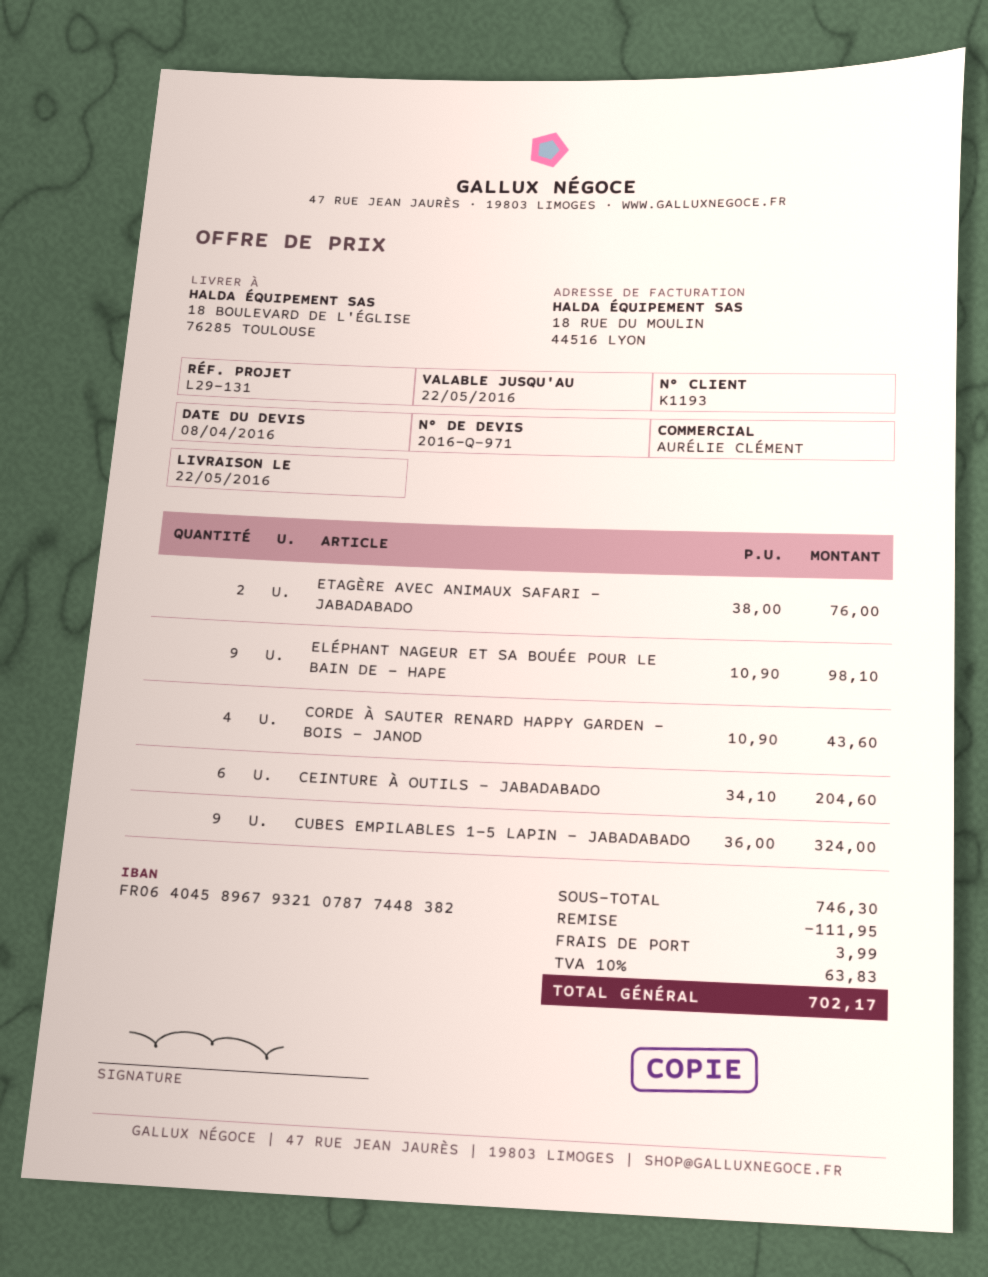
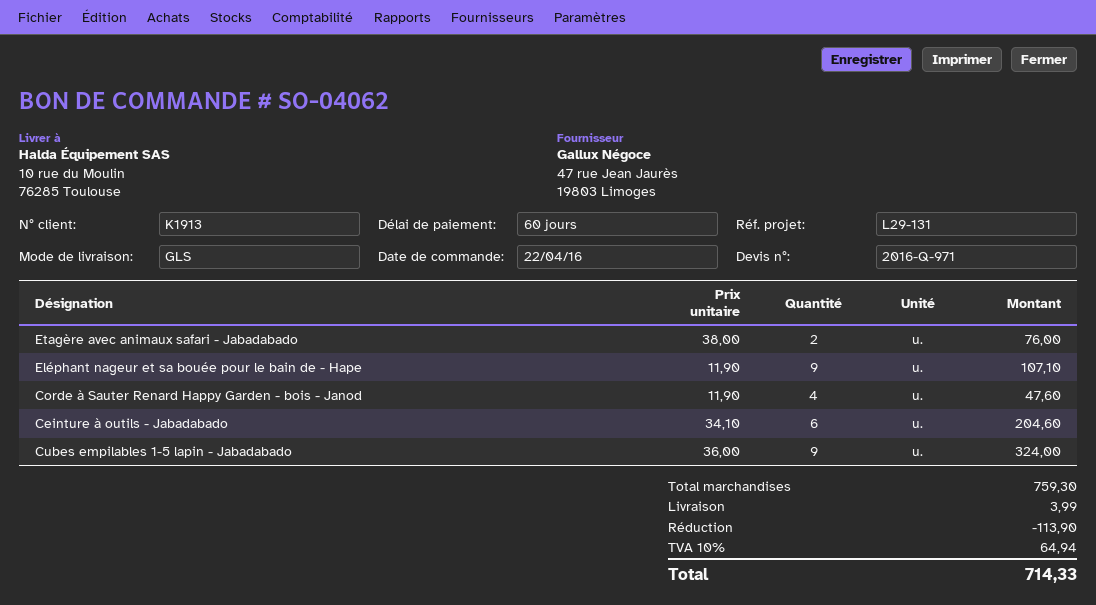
customer number: K1193 -> K1913
ship to: 18 BOULEVARD DE L'ÉGLISE, 76285 TOULOUSE -> 10 rue du Moulin, 76285 Toulouse
ELÉPHANT NAGEUR ET SA BOUÉE POUR LE BAIN DE - HAPE: 9 x 10.90 = 98.10 -> 9 x 11.90 = 107.10
CORDE À SAUTER RENARD HAPPY GARDEN - BOIS - JANOD: 4 x 10.90 = 43.60 -> 4 x 11.90 = 47.60
subtotal: 746.30 -> 759.30
discount: 111.95 -> 113.90
tax: 10% = 63.83 -> 10% = 64.94
total: 702.17 -> 714.33

